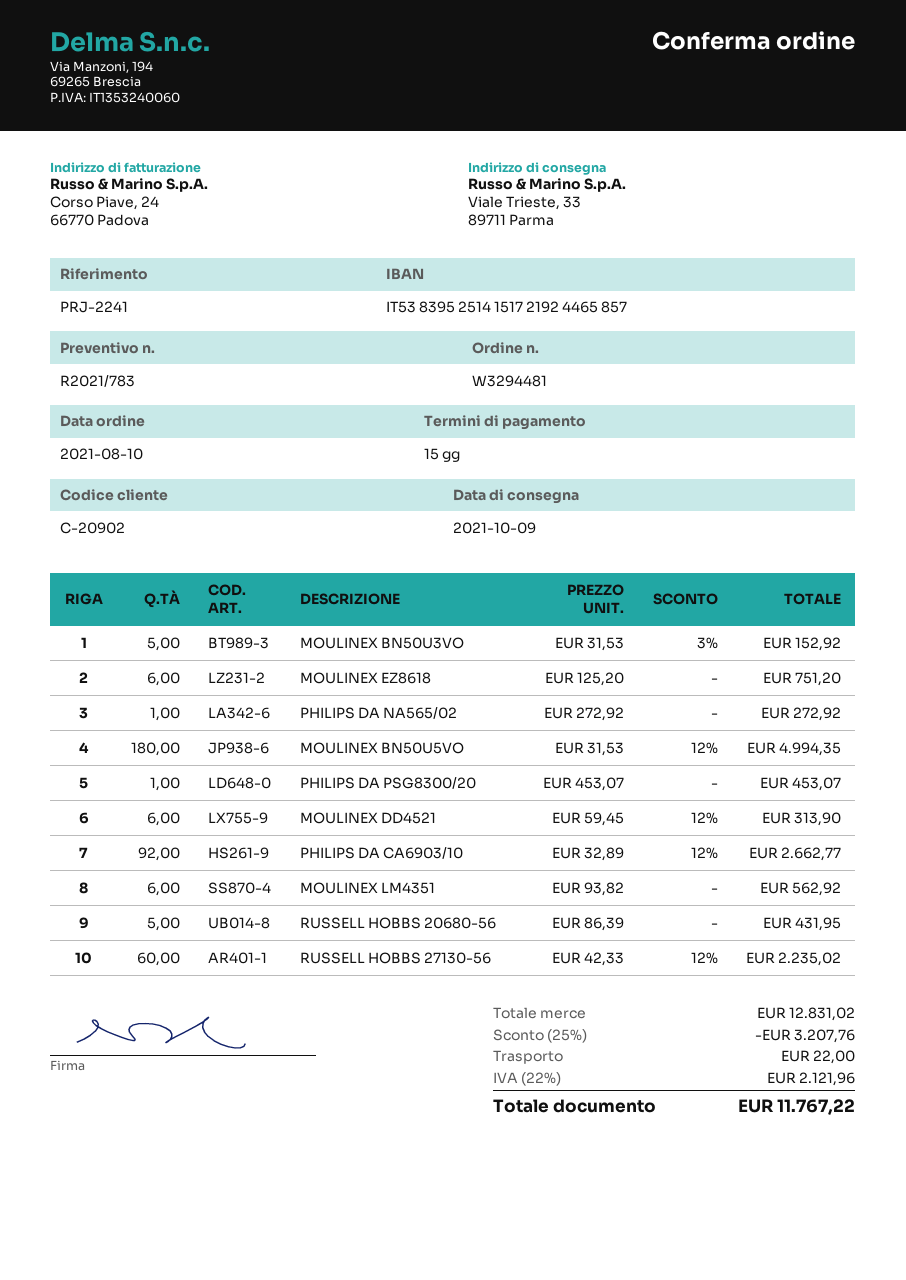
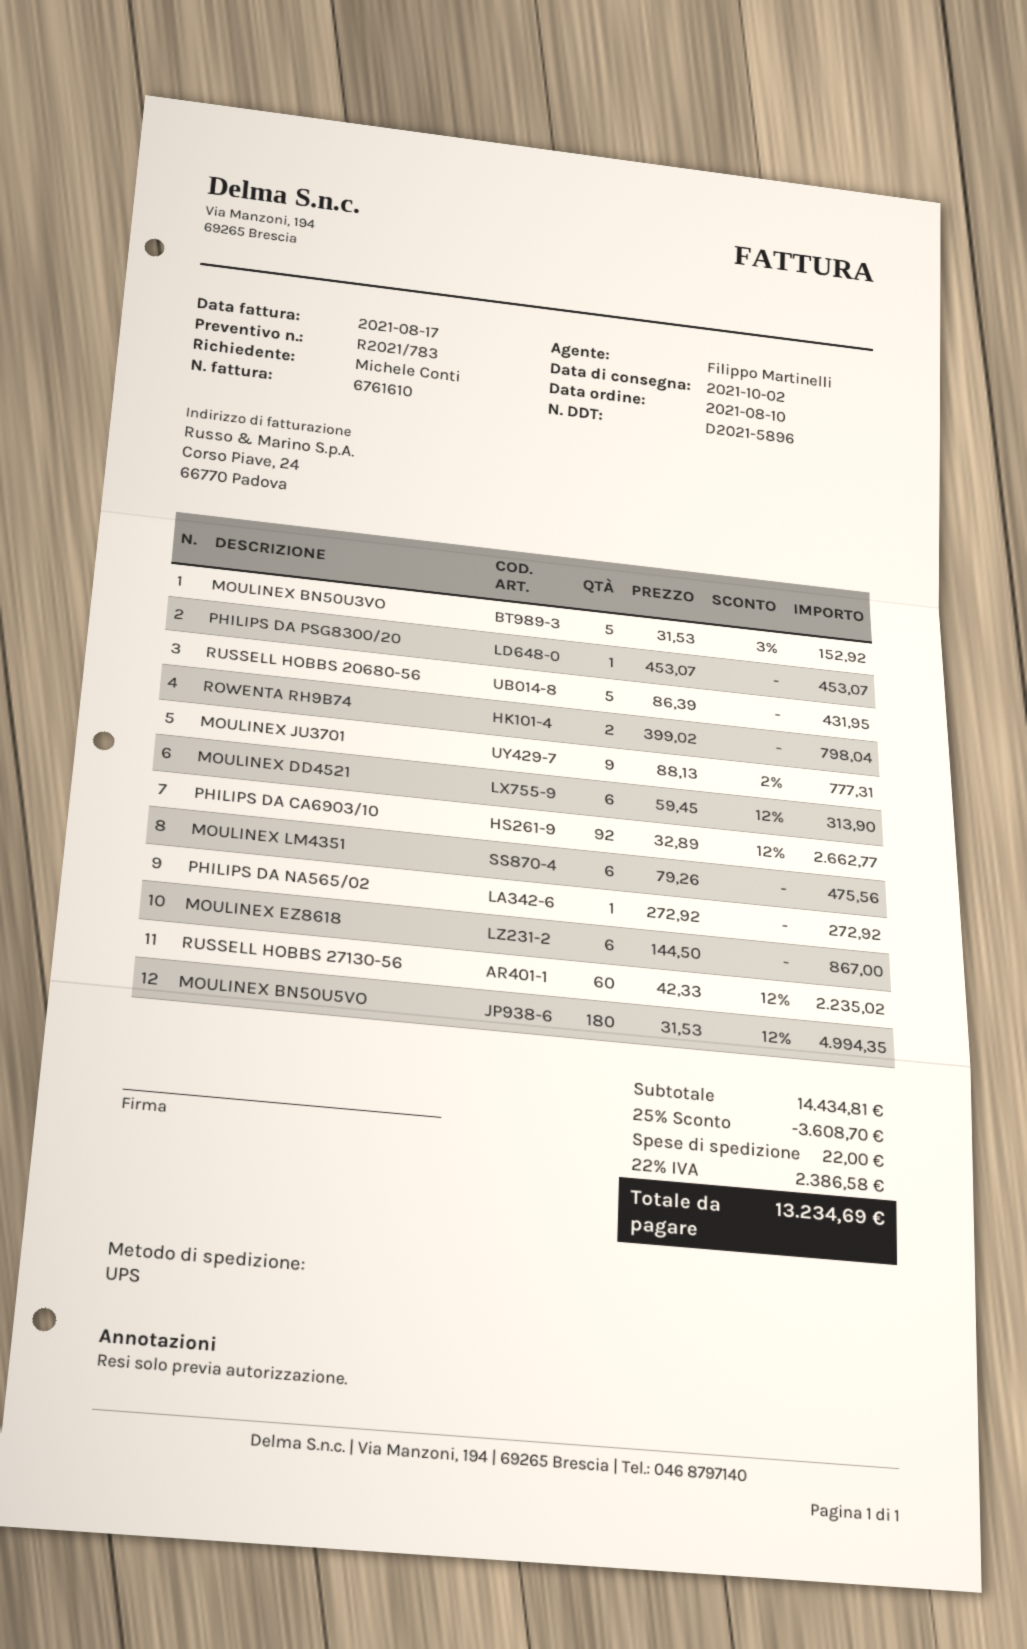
delivery date: 2021-10-09 -> 2021-10-02
MOULINEX EZ8618: 6 x 125.20 = 751.20 -> 6 x 144.50 = 867.00
MOULINEX LM4351: 6 x 93.82 = 562.92 -> 6 x 79.26 = 475.56
ROWENTA RH9B74: none -> 2 x 399.02 = 798.04
MOULINEX JU3701: none -> 9 x 88.13 - 2% = 777.31
subtotal: 12831.02 -> 14434.81
discount: 25% = 3207.76 -> 25% = 3608.70
tax: 22% = 2121.96 -> 22% = 2386.58
total: 11767.22 -> 13234.69

